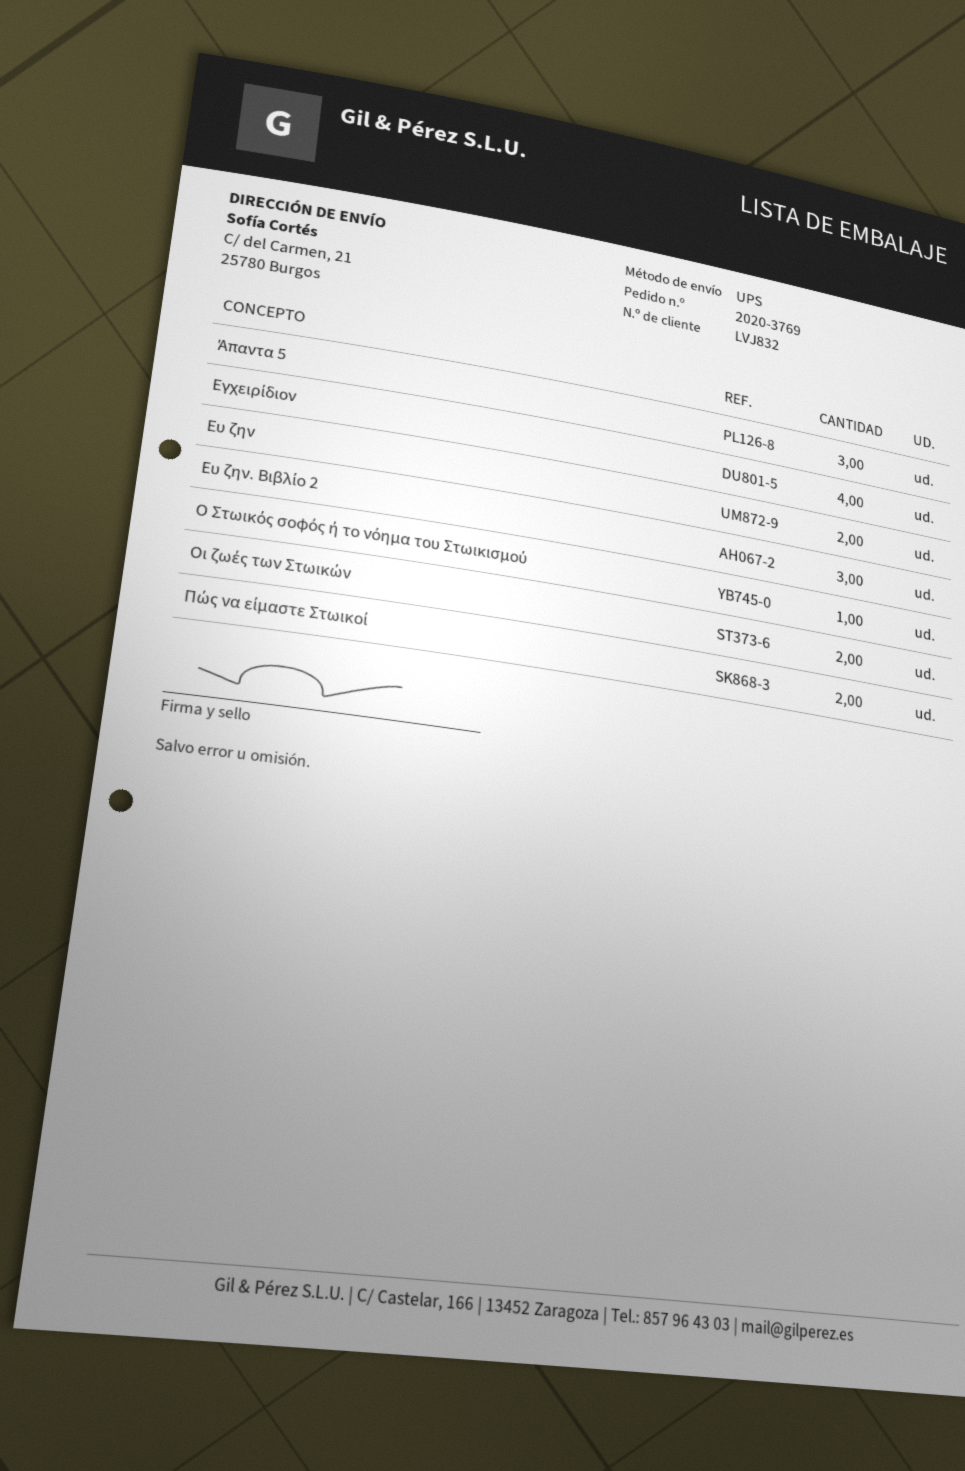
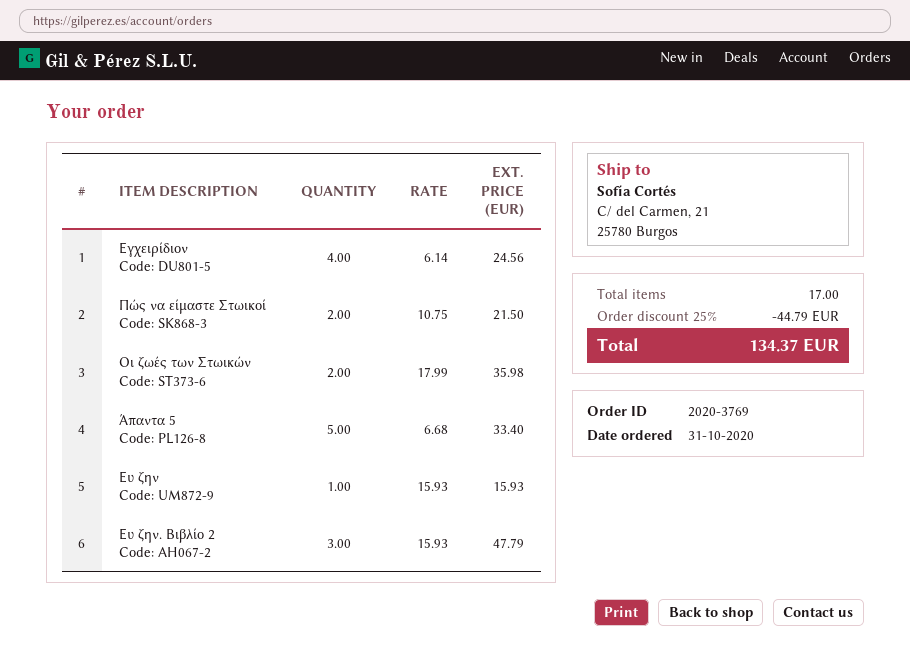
Άπαντα 5: 3 -> 5
Ευ ζην: 2 -> 1
Ο Στωικός σοφός ή το νόημα του Στωικισμού: 1 -> none

